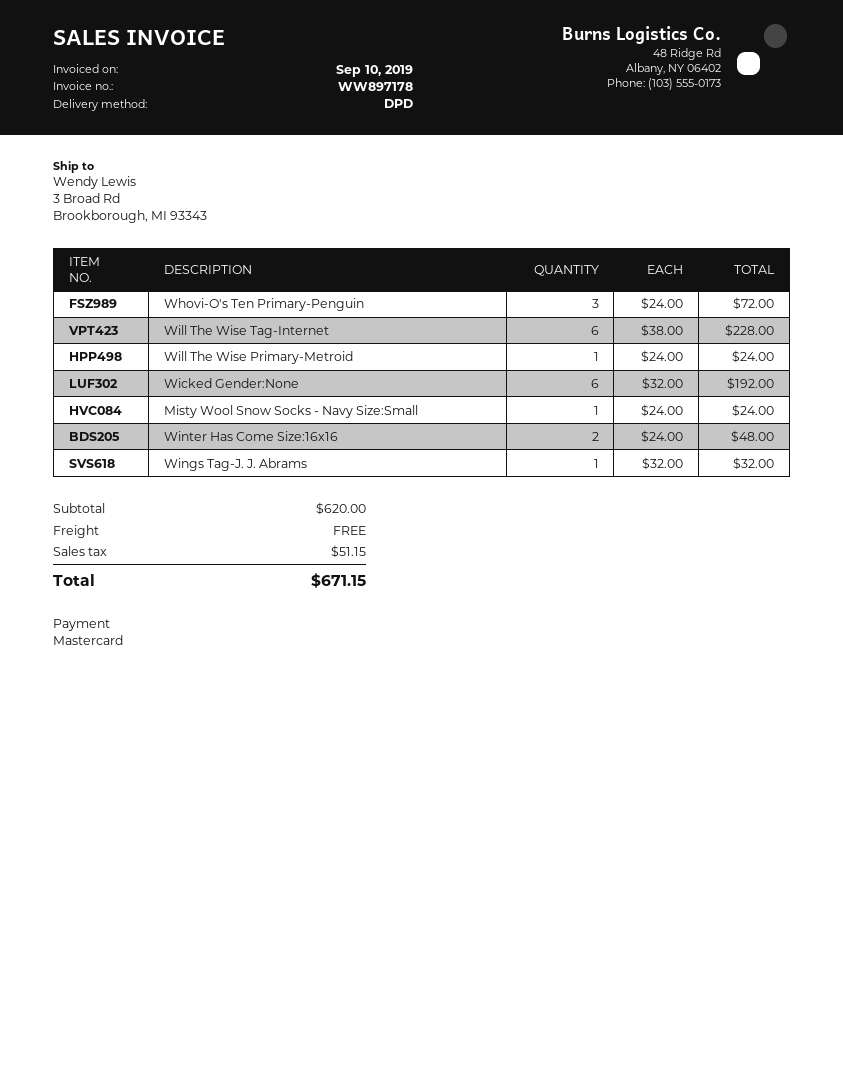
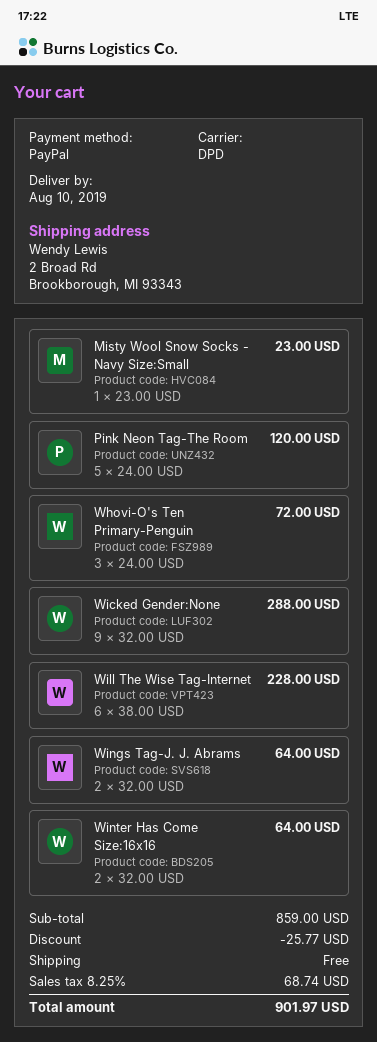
payment method: Mastercard -> PayPal
ship to: 3 Broad Rd, Brookborough, MI 93343 -> 2 Broad Rd, Brookborough, MI 93343
Will The Wise Primary-Metroid: 1 x 24.00 = 24.00 -> none
Wicked Gender:None: 6 x 32.00 = 192.00 -> 9 x 32.00 = 288.00
Misty Wool Snow Socks - Navy Size:Small: 1 x 24.00 = 24.00 -> 1 x 23.00 = 23.00
Winter Has Come Size:16x16: 2 x 24.00 = 48.00 -> 2 x 32.00 = 64.00
Wings Tag-J. J. Abrams: 1 x 32.00 = 32.00 -> 2 x 32.00 = 64.00
Pink Neon Tag-The Room: none -> 5 x 24.00 = 120.00
subtotal: 620.00 -> 859.00
discount: none -> 25.77
tax: 51.15 -> 68.74
total: 671.15 -> 901.97

